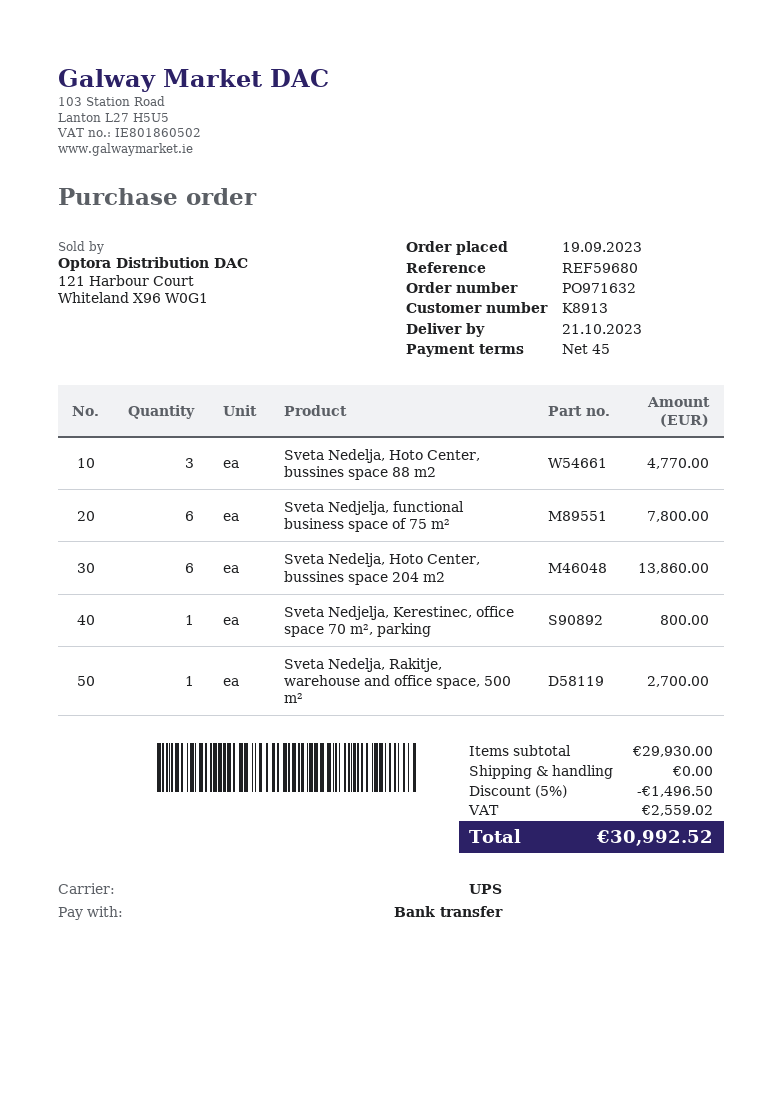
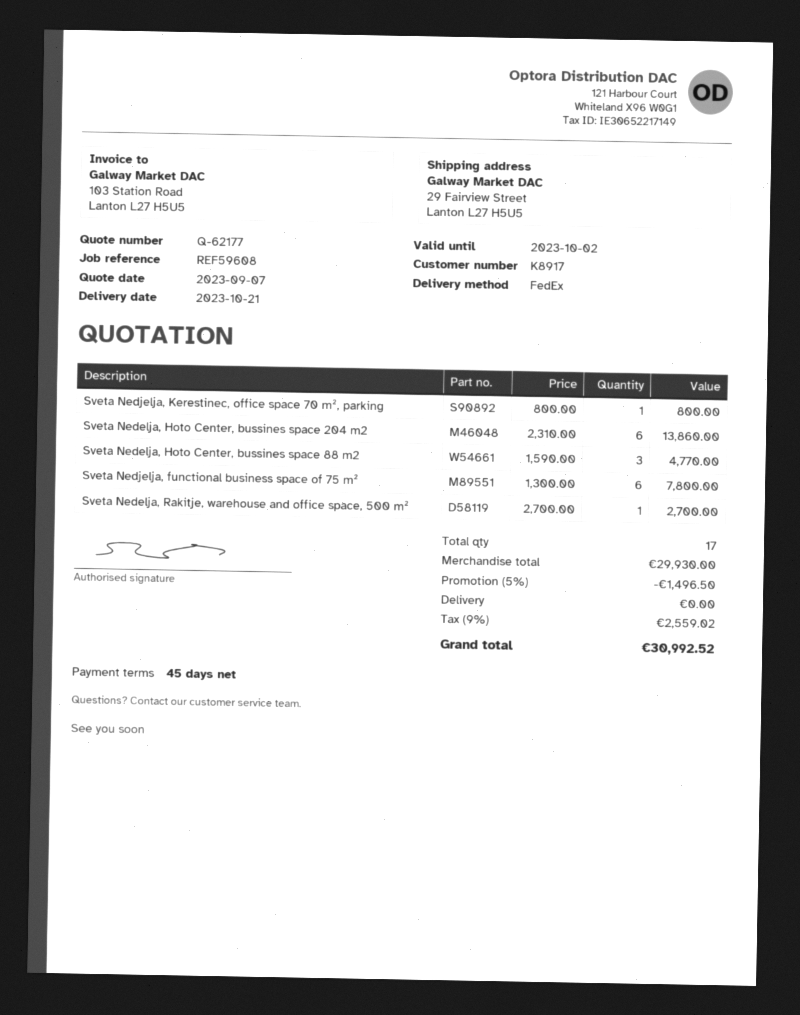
customer number: K8913 -> K8917
reference: REF59680 -> REF59608
shipping method: UPS -> FedEx

